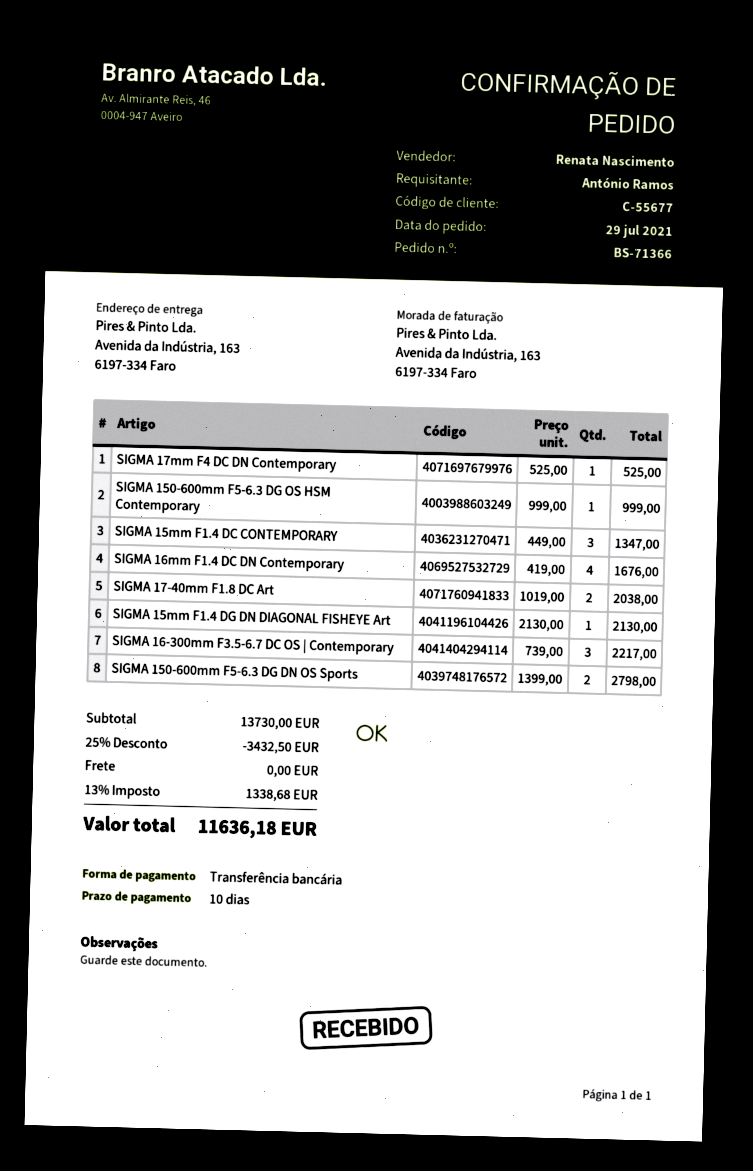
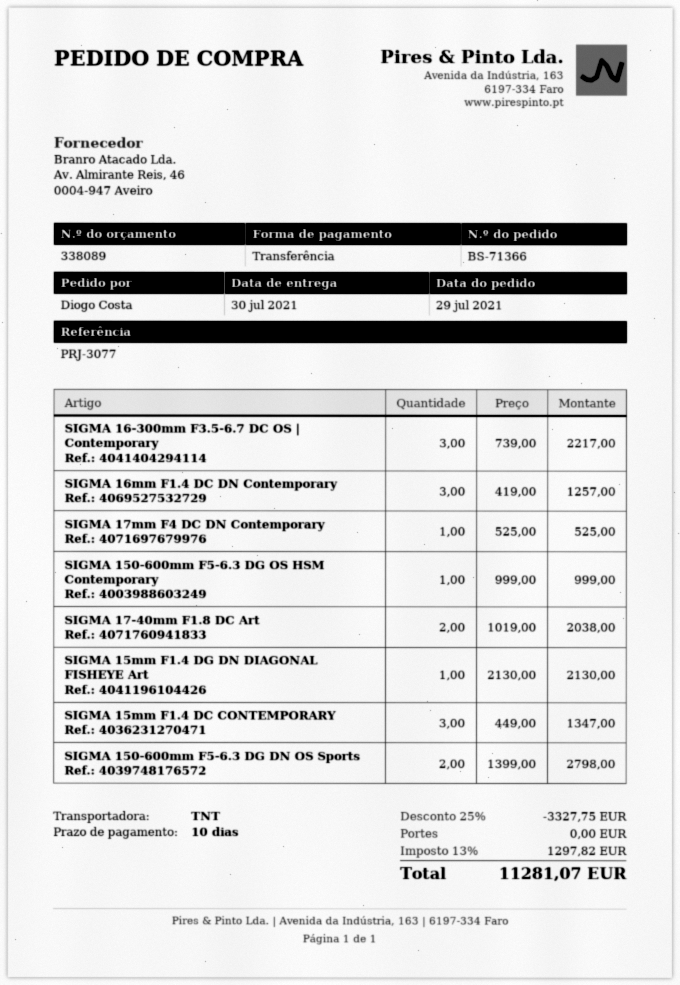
ordered by: António Ramos -> Diogo Costa
SIGMA 16mm F1.4 DC DN Contemporary: 4 x 419.00 = 1676.00 -> 3 x 419.00 = 1257.00
discount: 25% = 3432.50 -> 25% = 3327.75
tax: 13% = 1338.68 -> 13% = 1297.82
total: 11636.18 -> 11281.07

